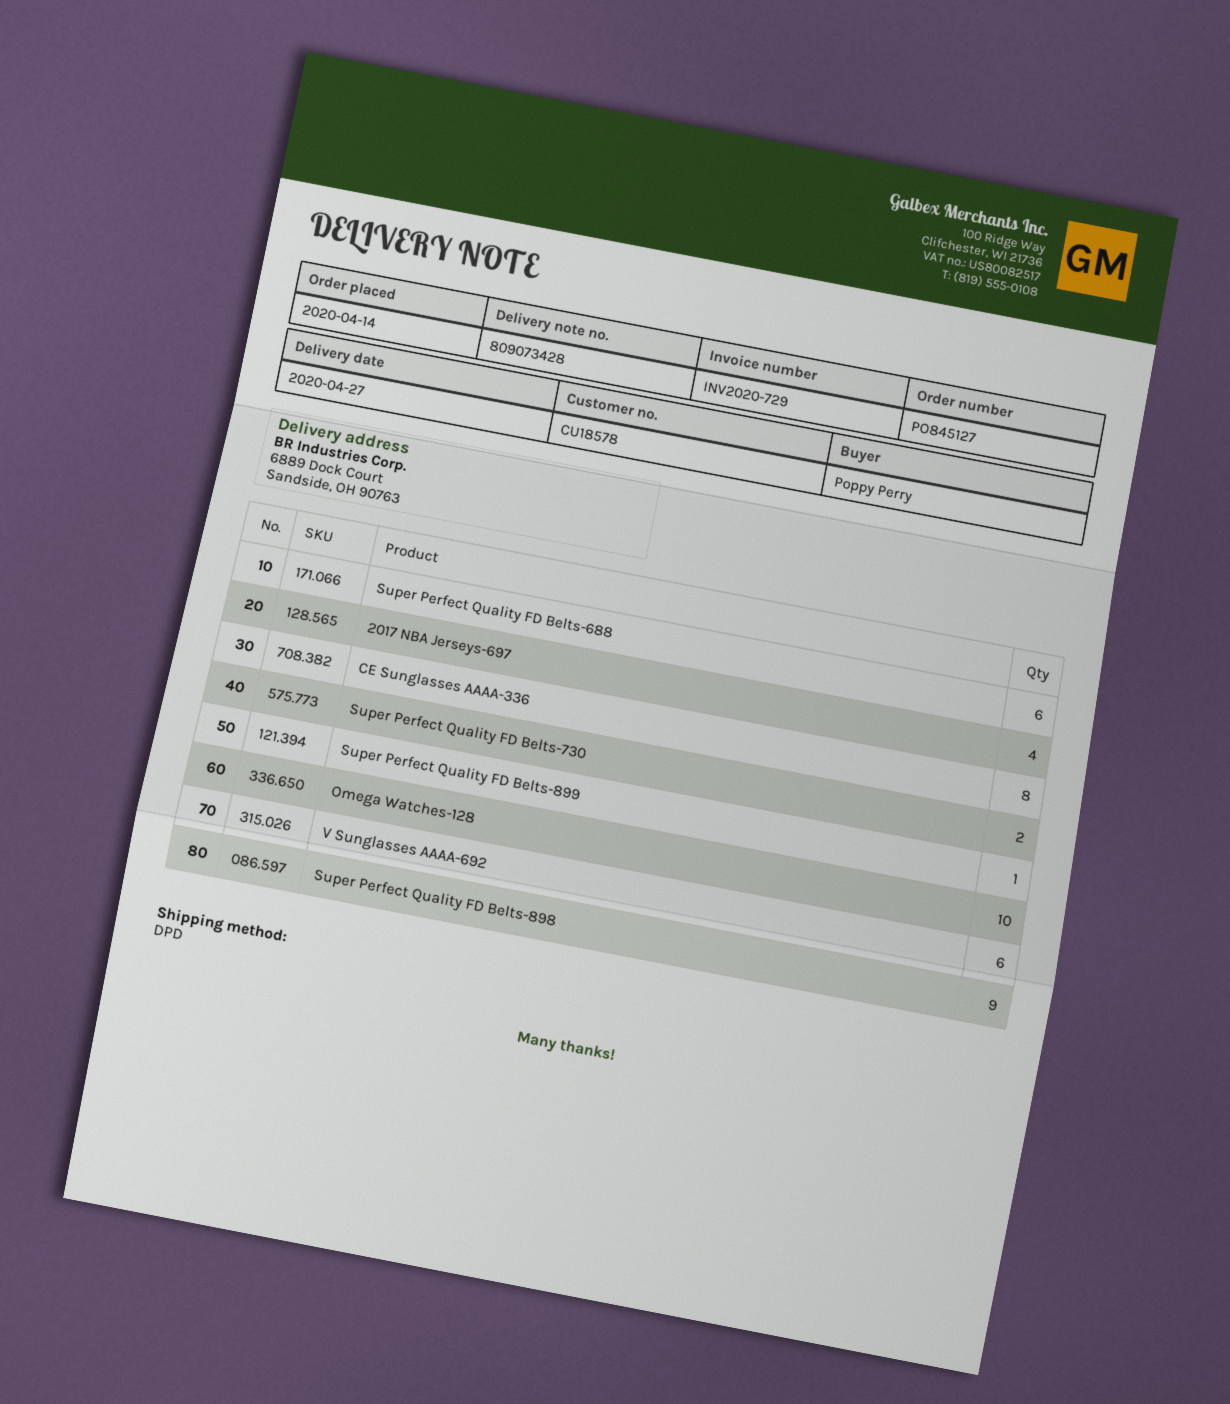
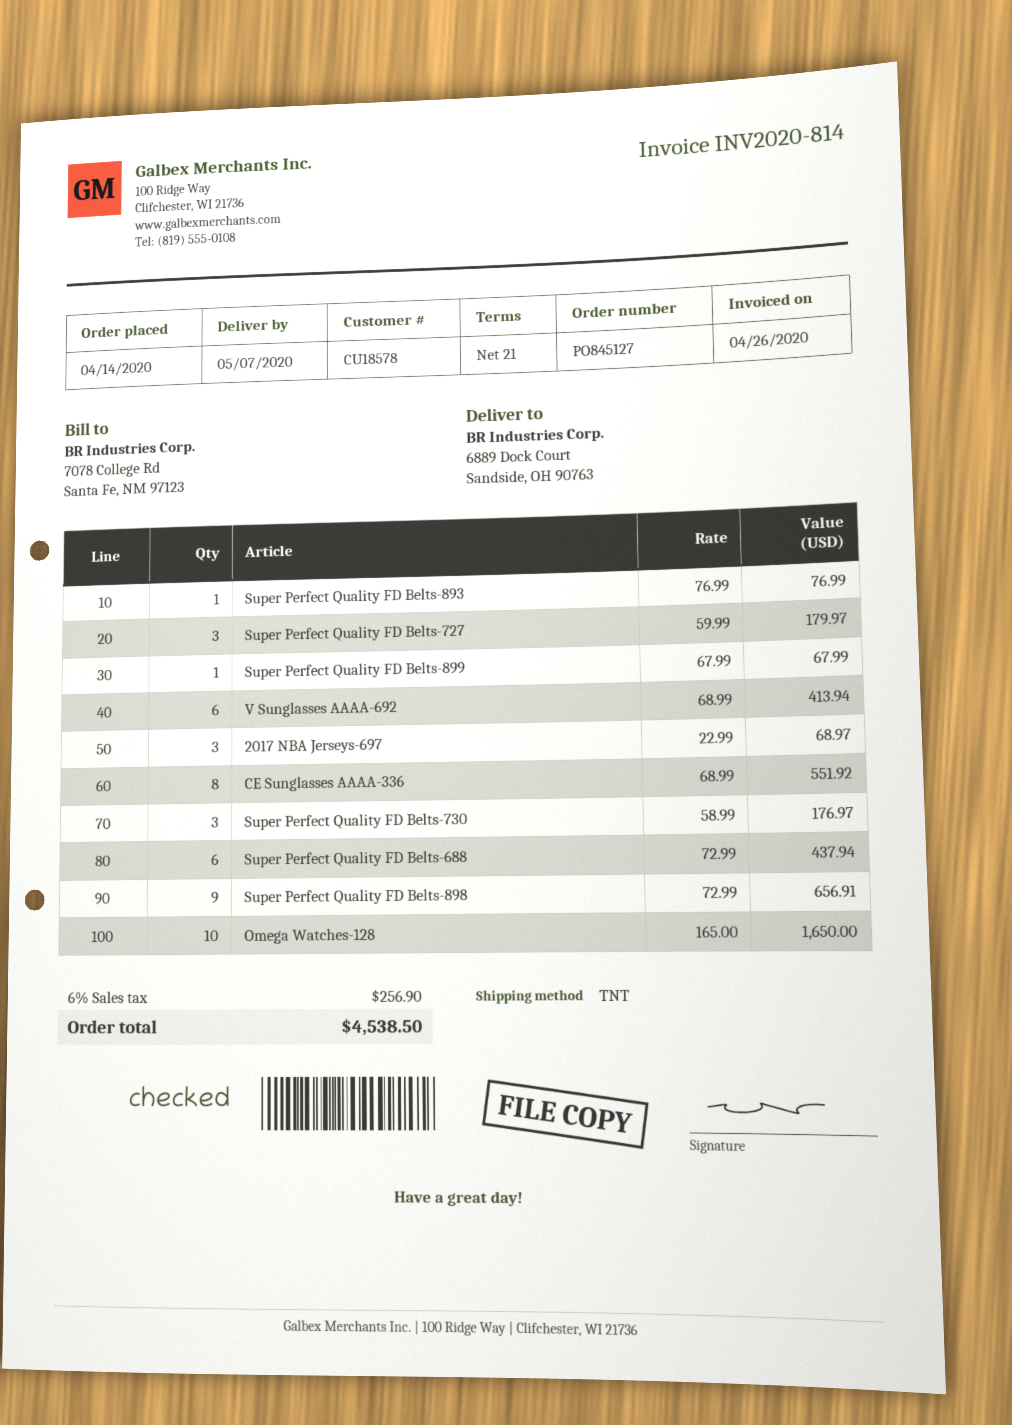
delivery date: 2020-04-27 -> 2020-05-07
invoice number: INV2020-729 -> INV2020-814
shipping method: DPD -> TNT
2017 NBA Jerseys-697: 4 -> 3
Super Perfect Quality FD Belts-730: 2 -> 3
Super Perfect Quality FD Belts-893: none -> 1
Super Perfect Quality FD Belts-727: none -> 3

